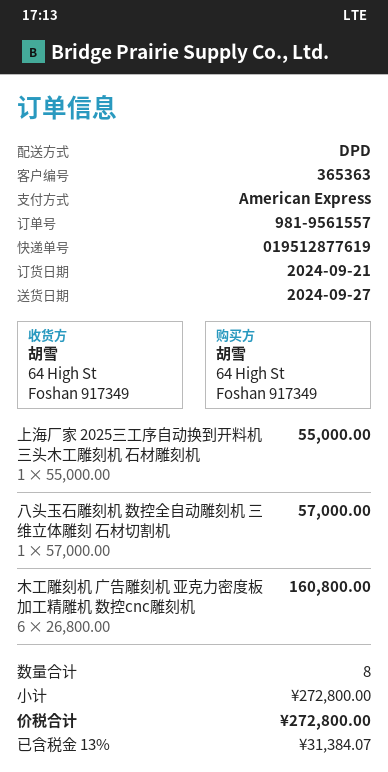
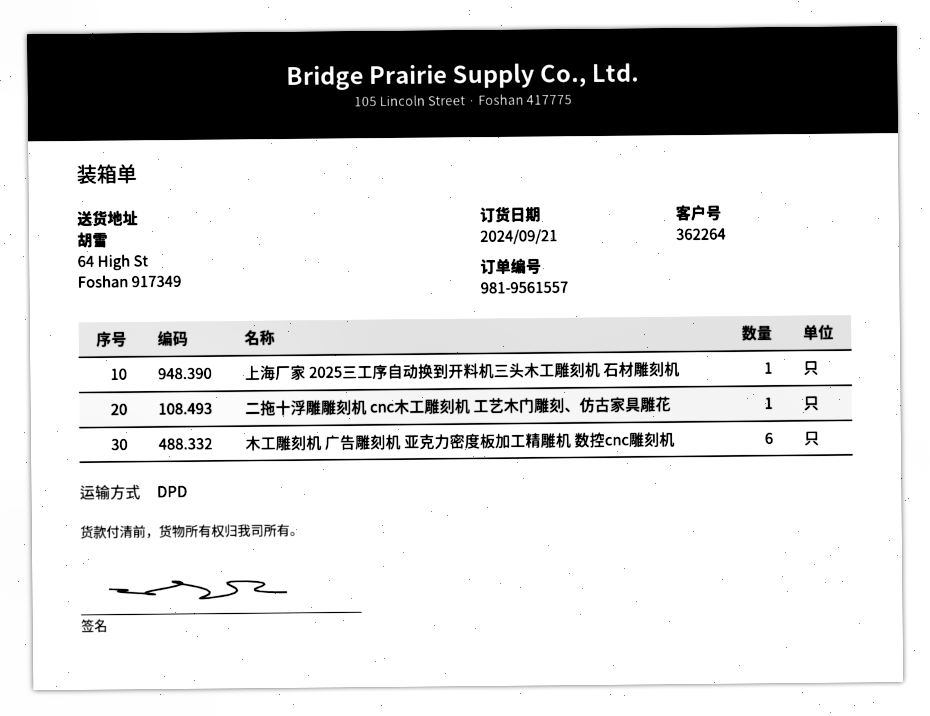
customer number: 365363 -> 362264
八头玉石雕刻机 数控全自动雕刻机 三维立体雕刻 石材切割机: 1 -> none
二拖十浮雕雕刻机 cnc木工雕刻机 工艺木门雕刻、仿古家具雕花: none -> 1

